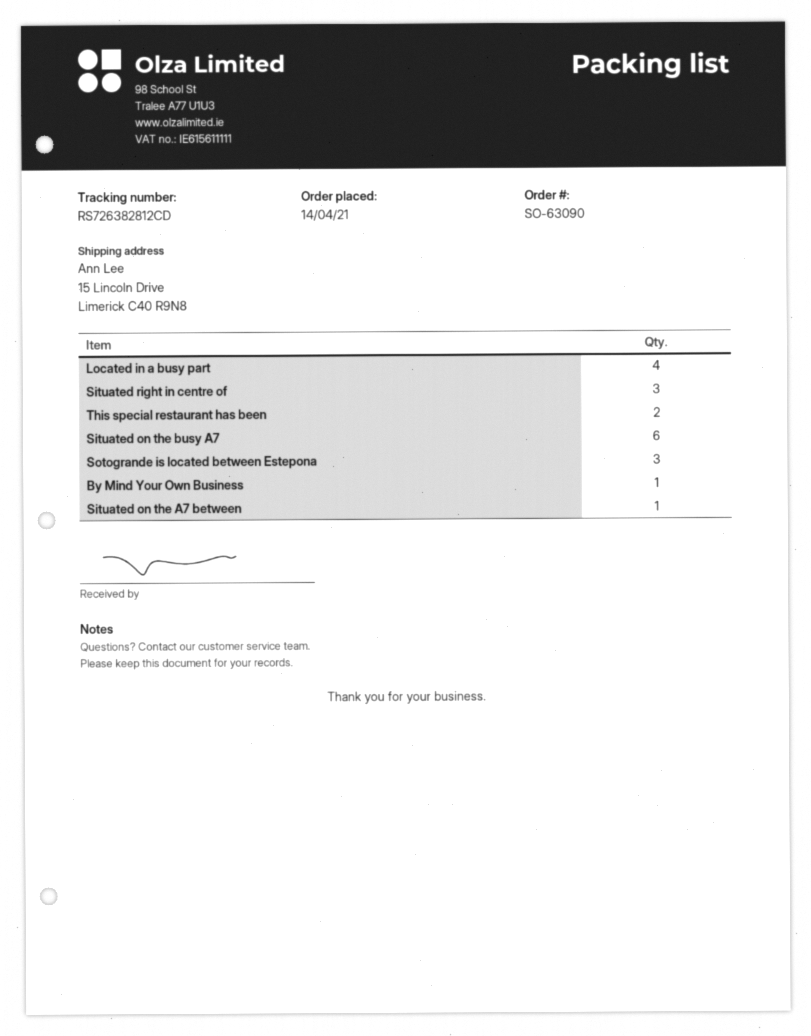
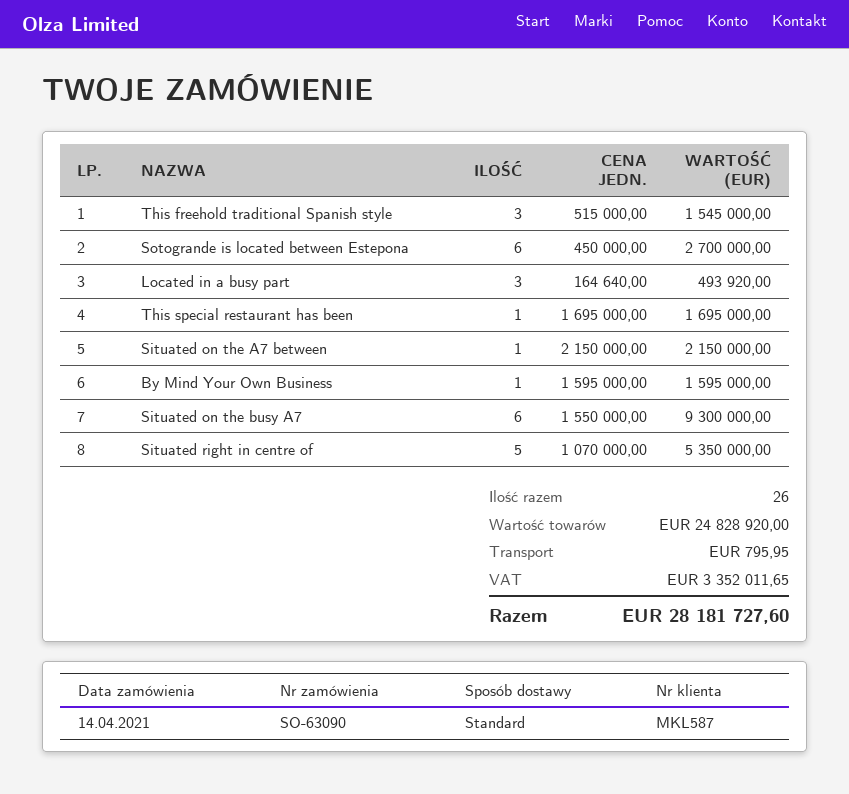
Located in a busy part: 4 -> 3
Situated right in centre of: 3 -> 5
This special restaurant has been: 2 -> 1
Sotogrande is located between Estepona: 3 -> 6
This freehold traditional Spanish style: none -> 3

